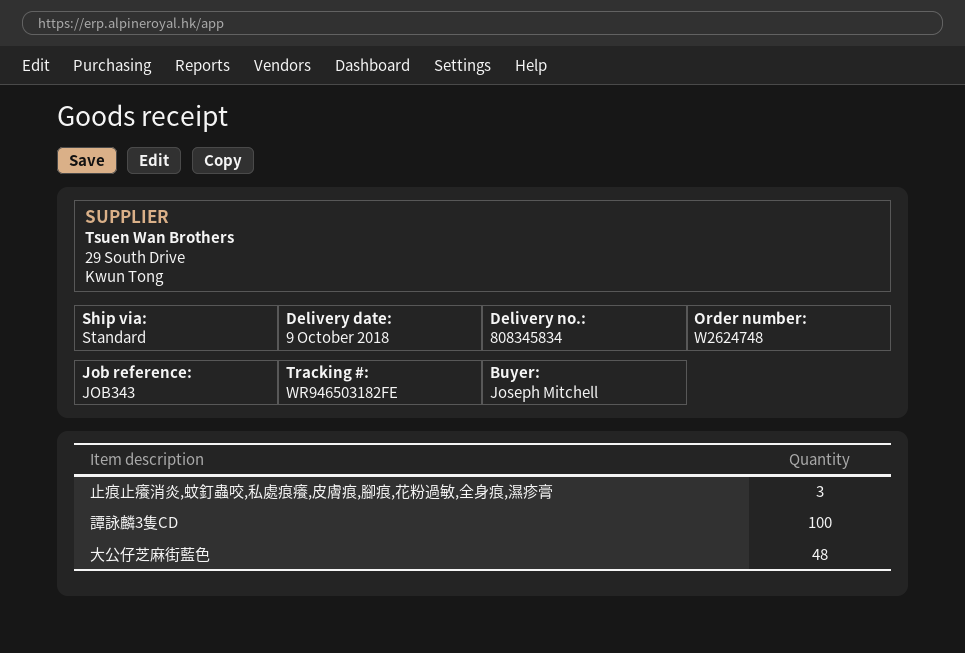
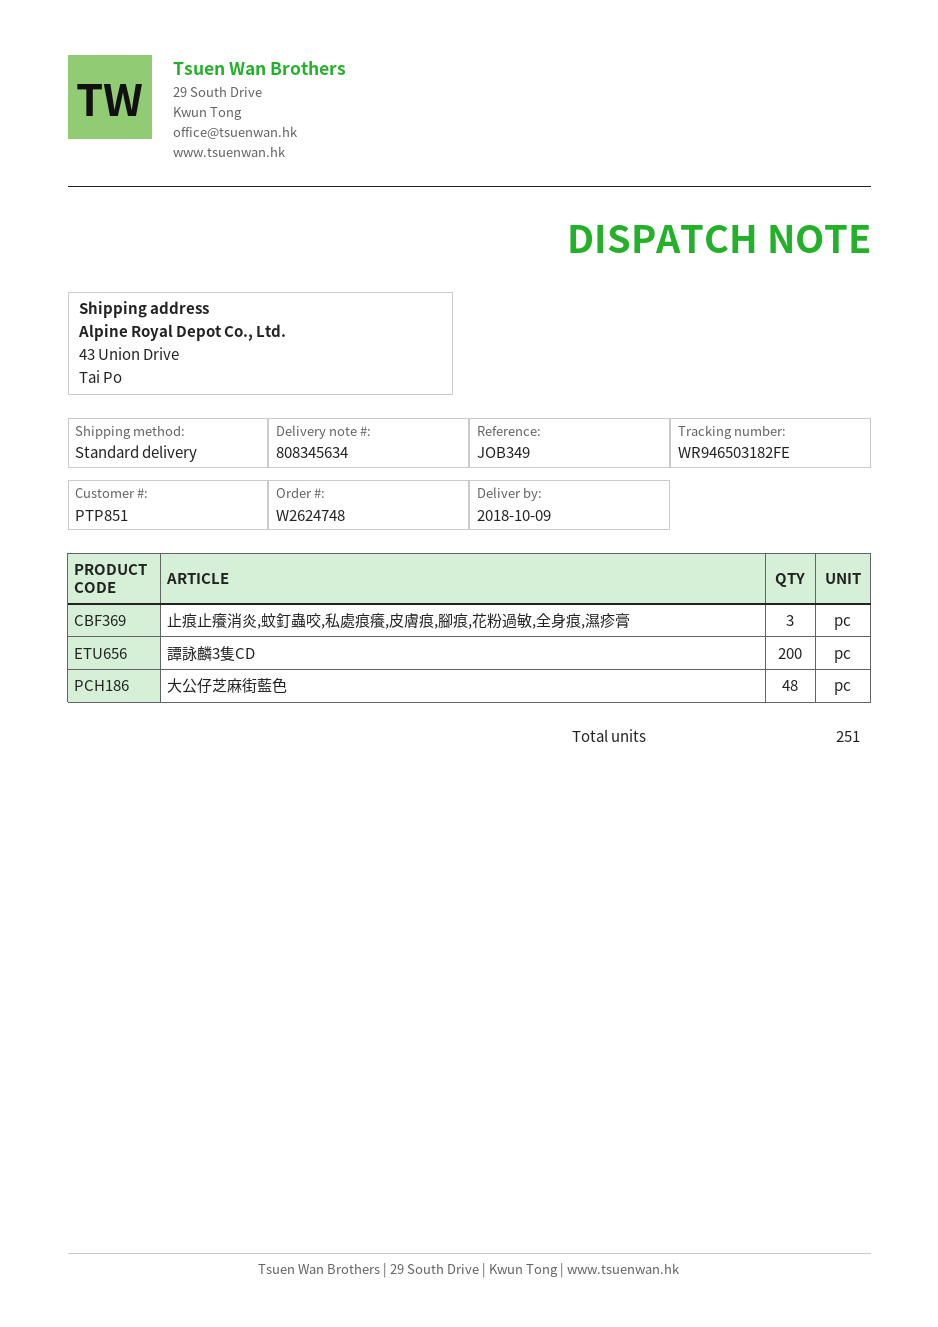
delivery note number: 808345834 -> 808345634
reference: JOB343 -> JOB349
譚詠麟3隻CD: 100 -> 200

